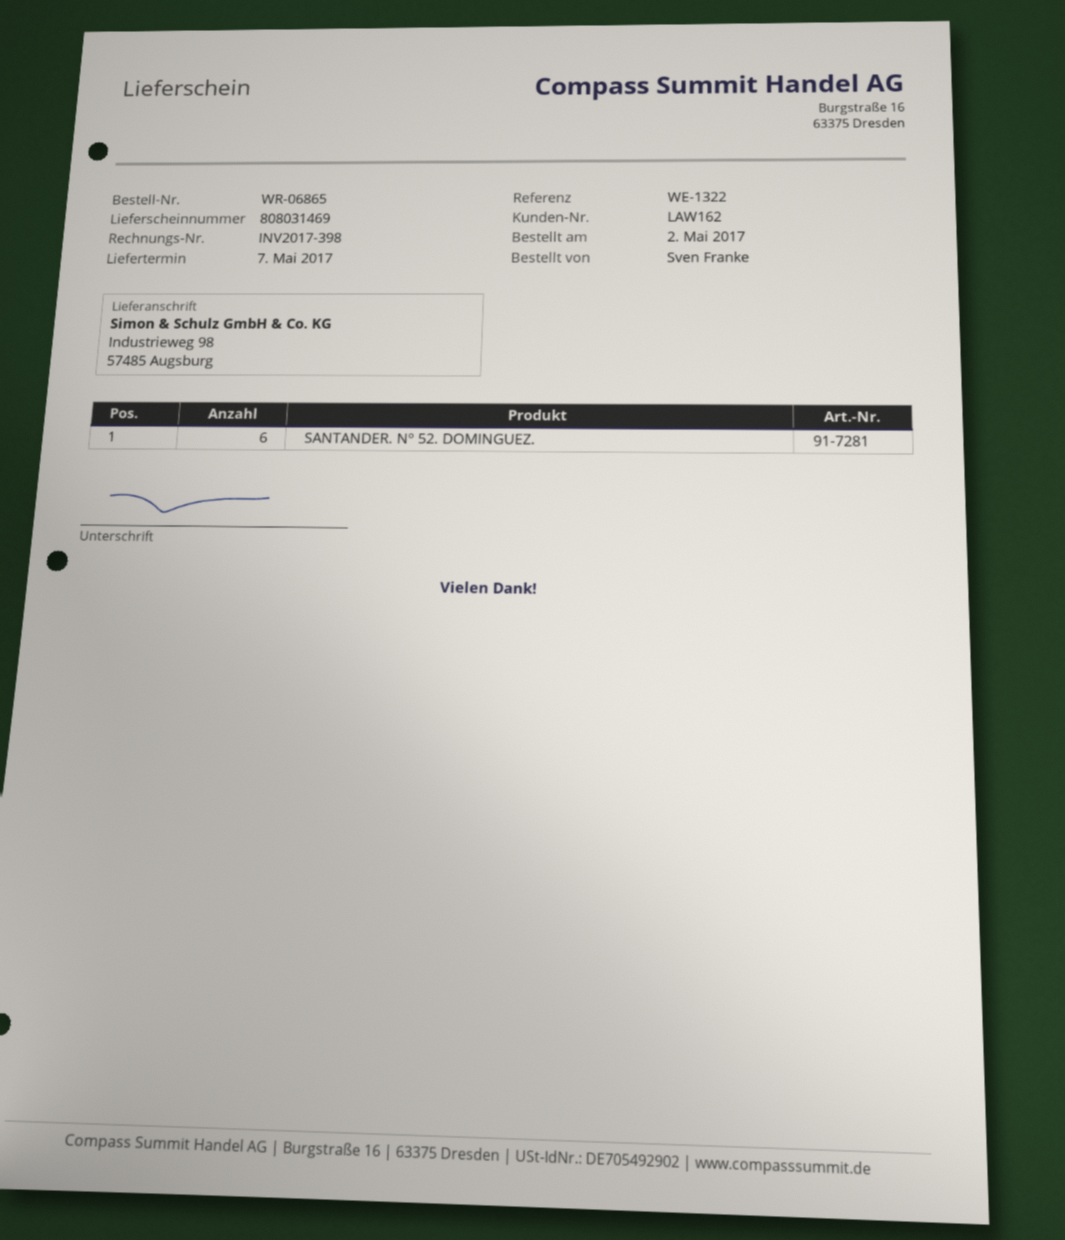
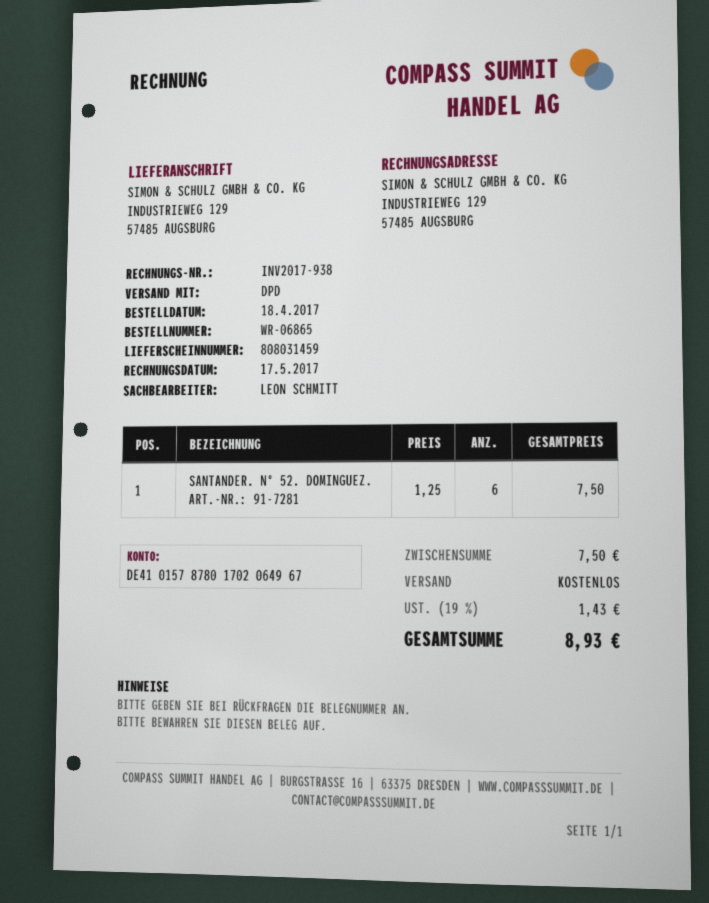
order date: 2017-05-02 -> 2017-04-18
delivery note number: 808031469 -> 808031459
invoice number: INV2017-398 -> INV2017-938
ship to: Industrieweg 98, 57485 Augsburg -> INDUSTRIEWEG 129, 57485 AUGSBURG

